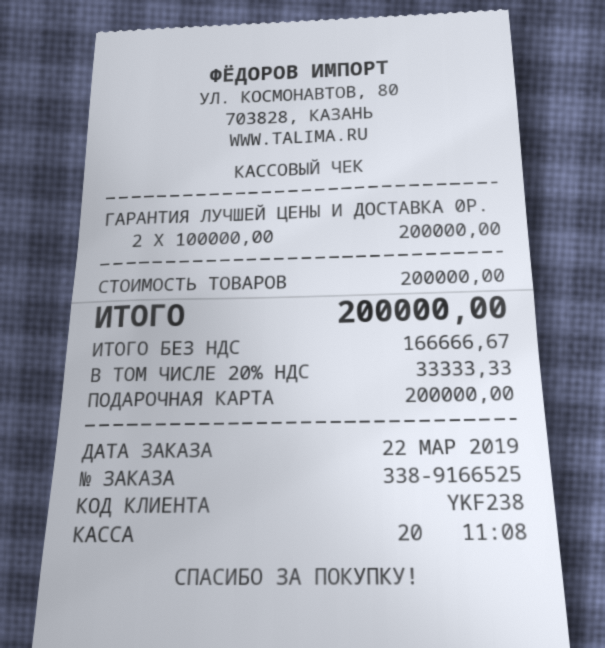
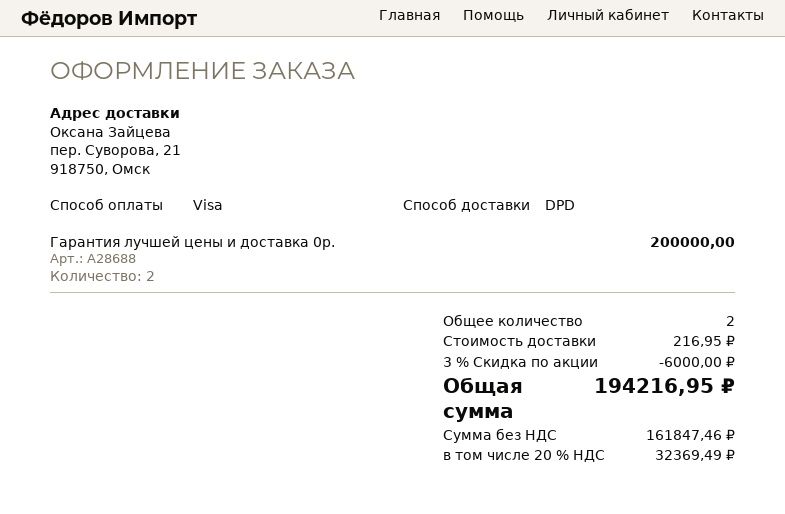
payment method: gift card -> Visa
discount: none -> 3% = 6000.00
shipping: none -> 216.95
net: 166666.67 -> 161847.46
tax: 20% = 33333.33 -> 20% = 32369.49
total: 200000.00 -> 194216.95

